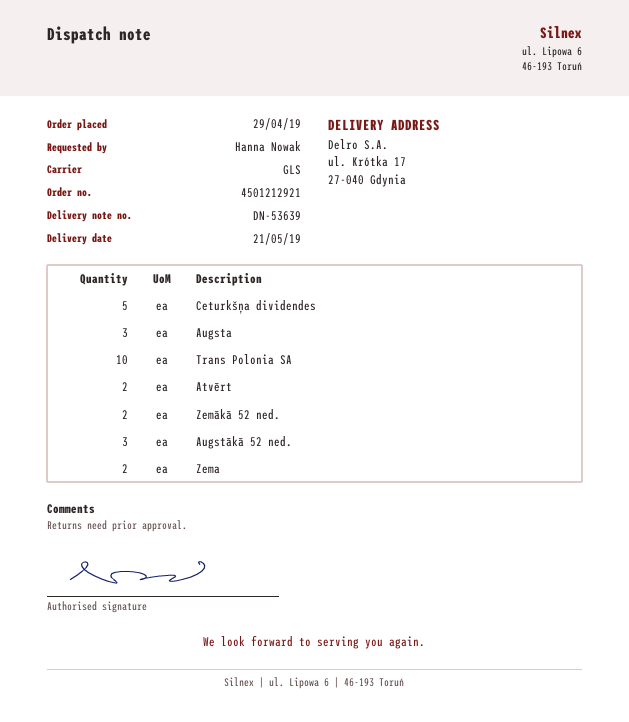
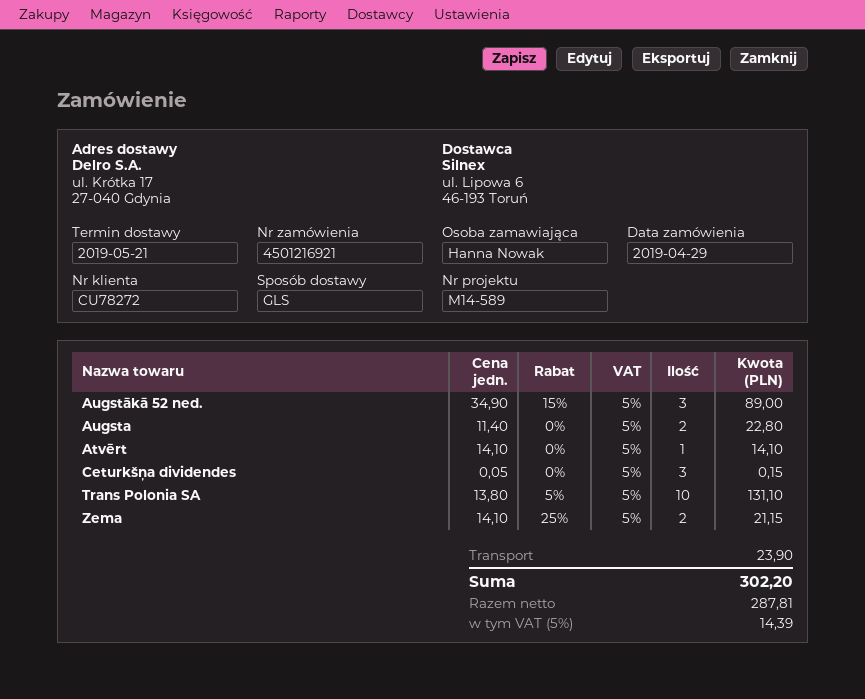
order number: 4501212921 -> 4501216921
Ceturkšņa dividendes: 5 -> 3
Augsta: 3 -> 2
Atvērt: 2 -> 1
Zemākā 52 ned.: 2 -> none

